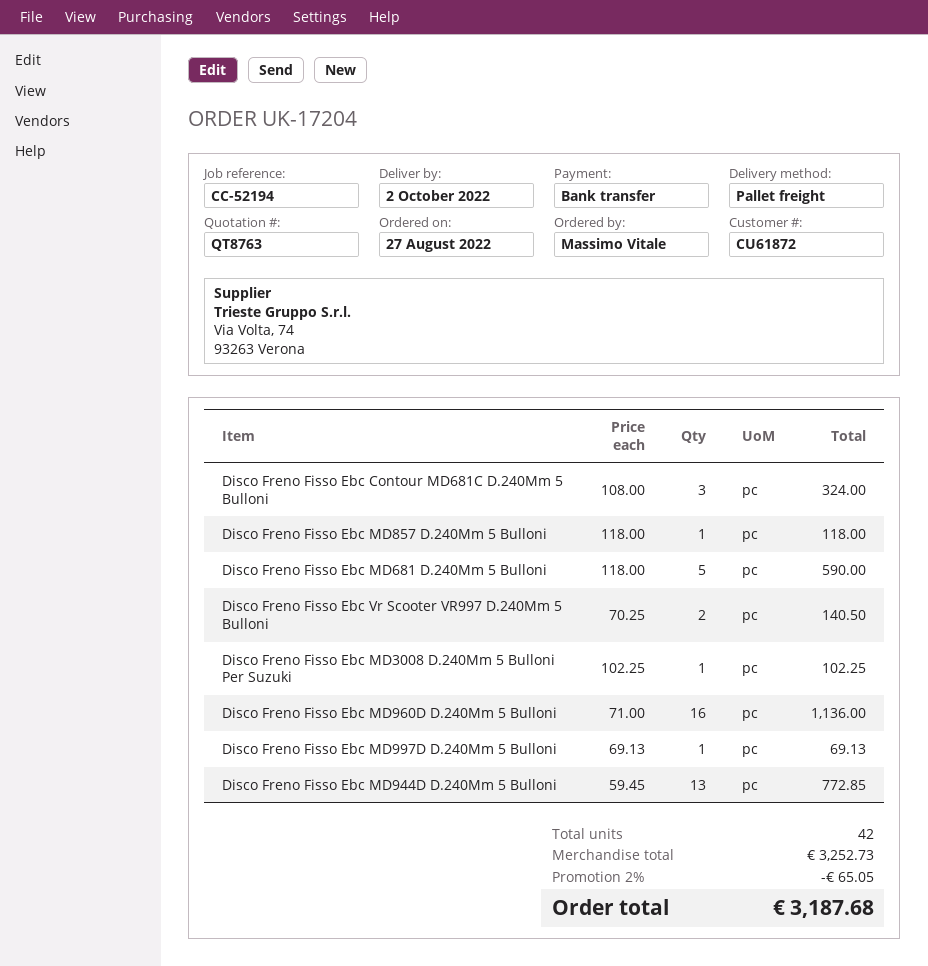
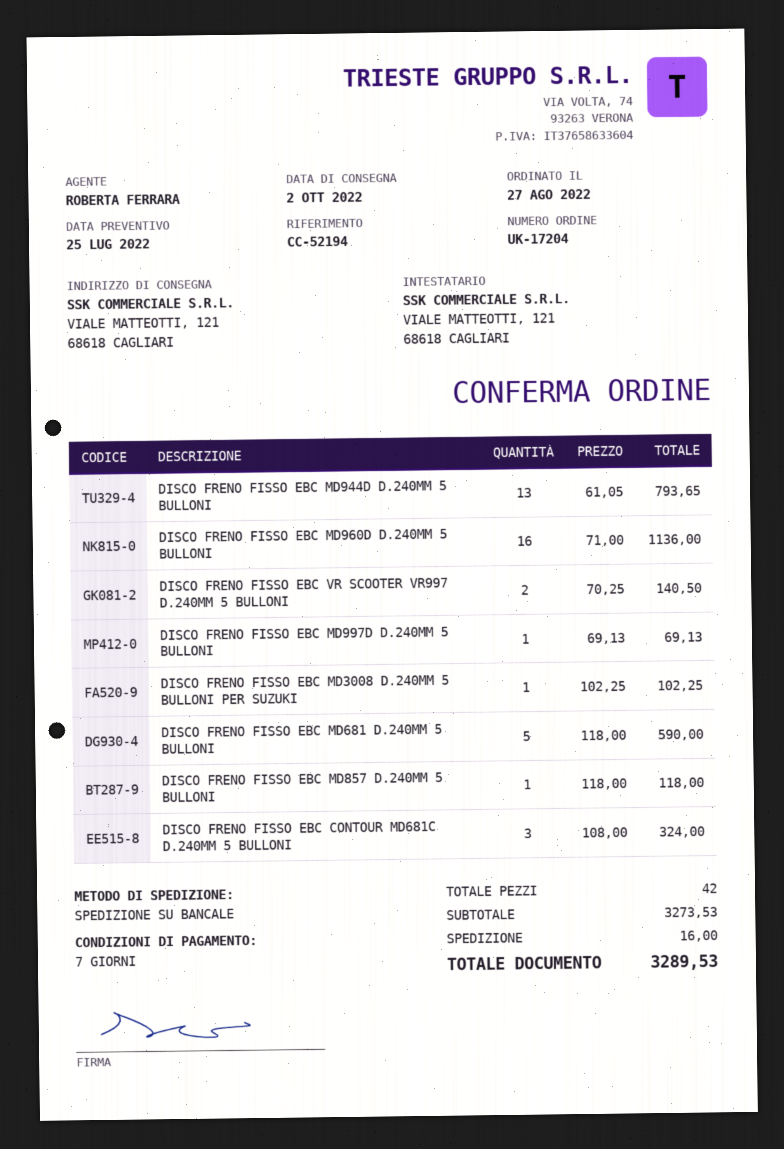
Disco Freno Fisso Ebc MD944D D.240Mm 5 Bulloni: 13 x 59.45 = 772.85 -> 13 x 61.05 = 793.65
subtotal: 3252.73 -> 3273.53
discount: 2% = 65.05 -> none
shipping: none -> 16.00
total: 3187.68 -> 3289.53

